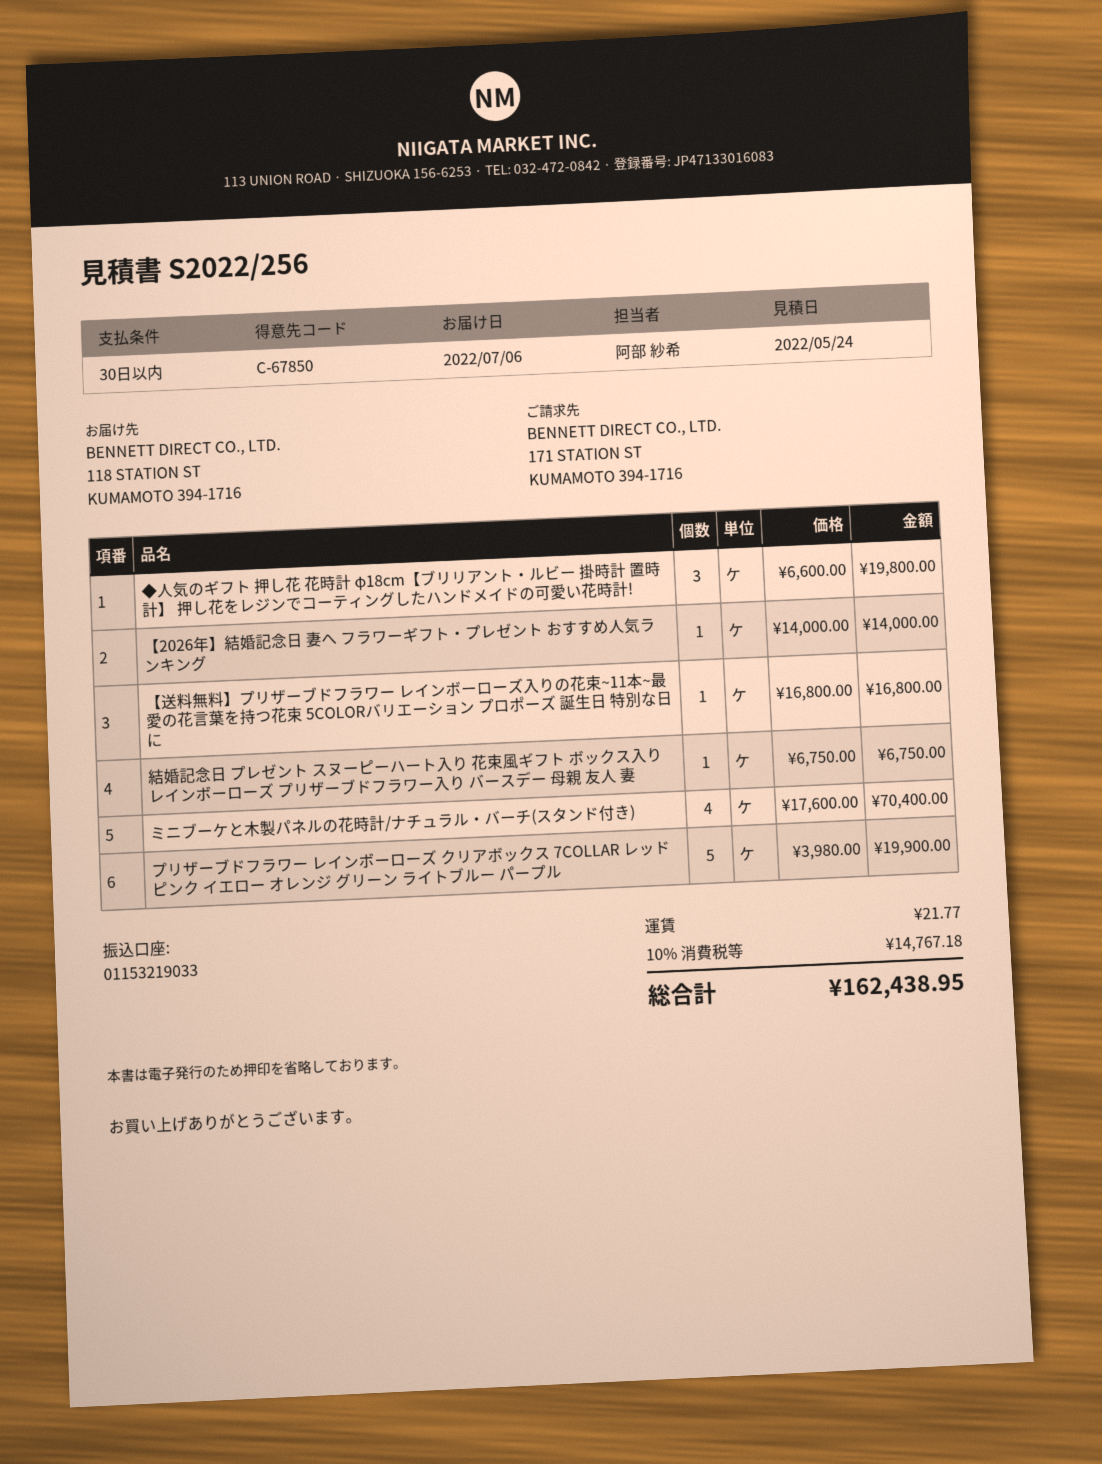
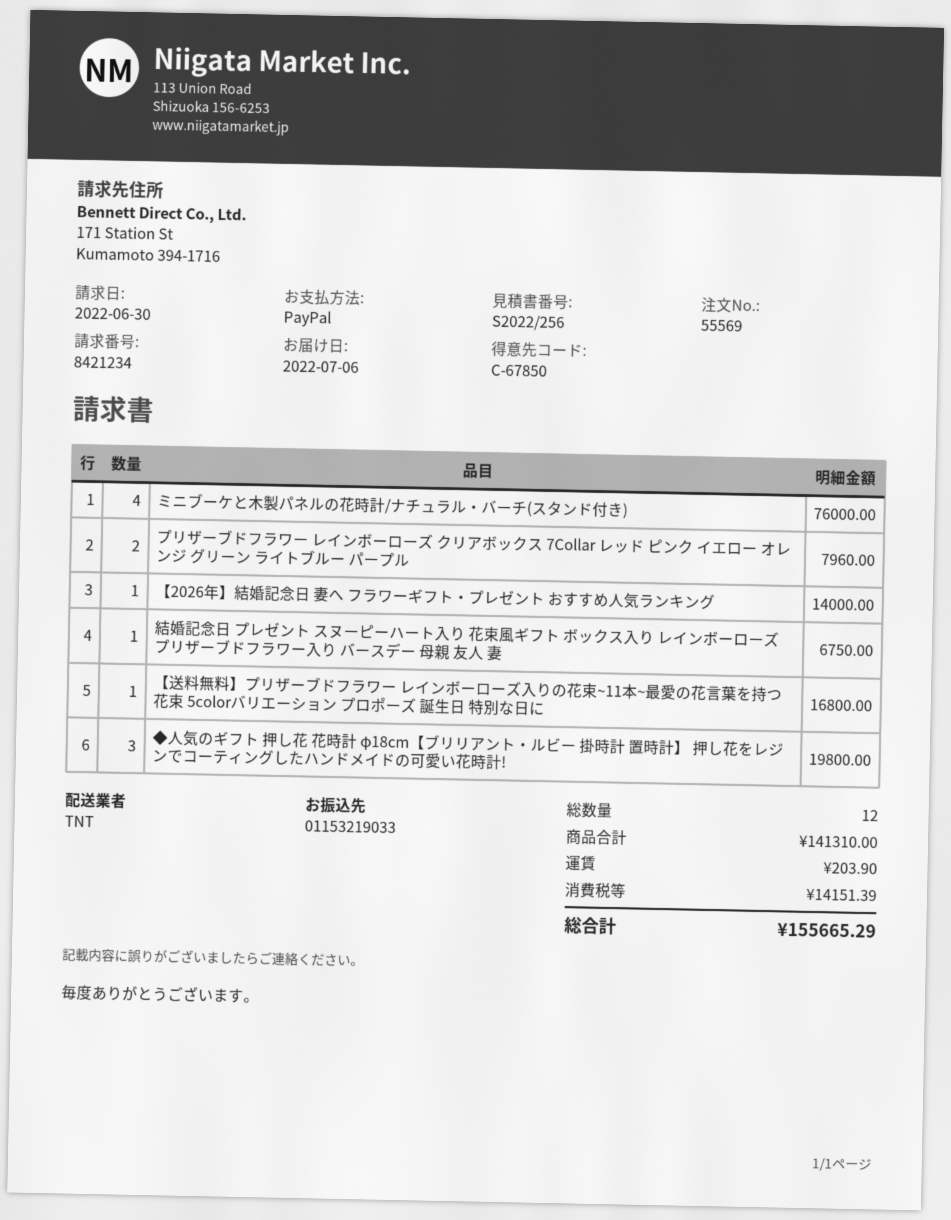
ミニブーケと木製パネルの花時計/ナチュラル・バーチ(スタンド付き): 4 for 70400.00 -> 4 for 76000.00
プリザーブドフラワー レインボーローズ クリアボックス 7COLLAR レッド ピンク イエロー オレンジ グリーン ライトブルー パープル: 5 for 19900.00 -> 2 for 7960.00
shipping: 21.77 -> 203.90
tax: 14767.18 -> 14151.39
total: 162438.95 -> 155665.29

